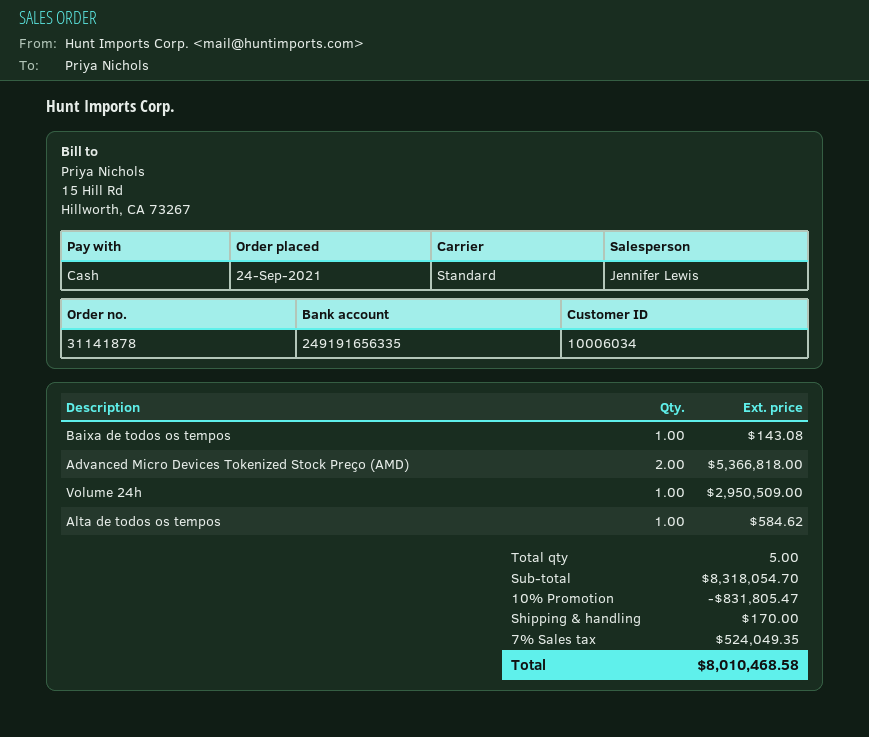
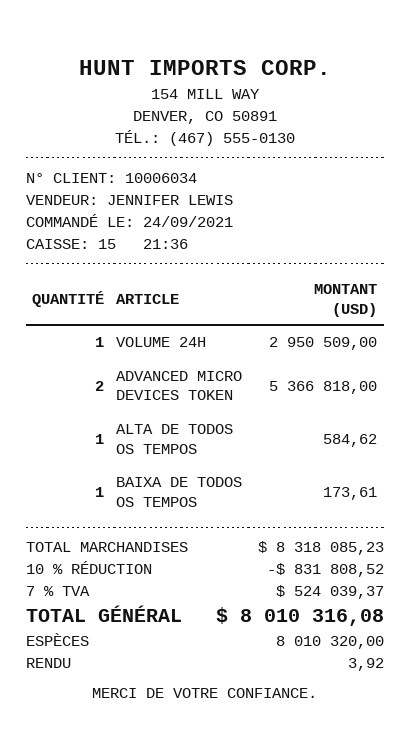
Baixa de todos os tempos: 1 for 143.08 -> 1 for 173.61
subtotal: 8318054.70 -> 8318085.23
discount: 10% = 831805.47 -> 10% = 831808.52
shipping: 170.00 -> none
tax: 7% = 524049.35 -> 7% = 524039.37
total: 8010468.58 -> 8010316.08

